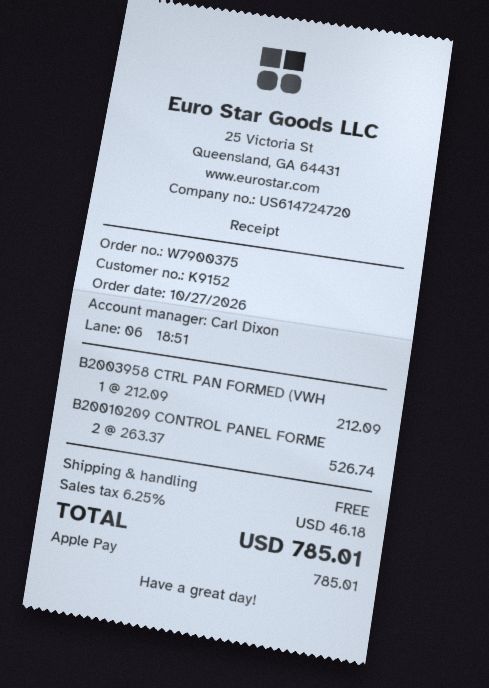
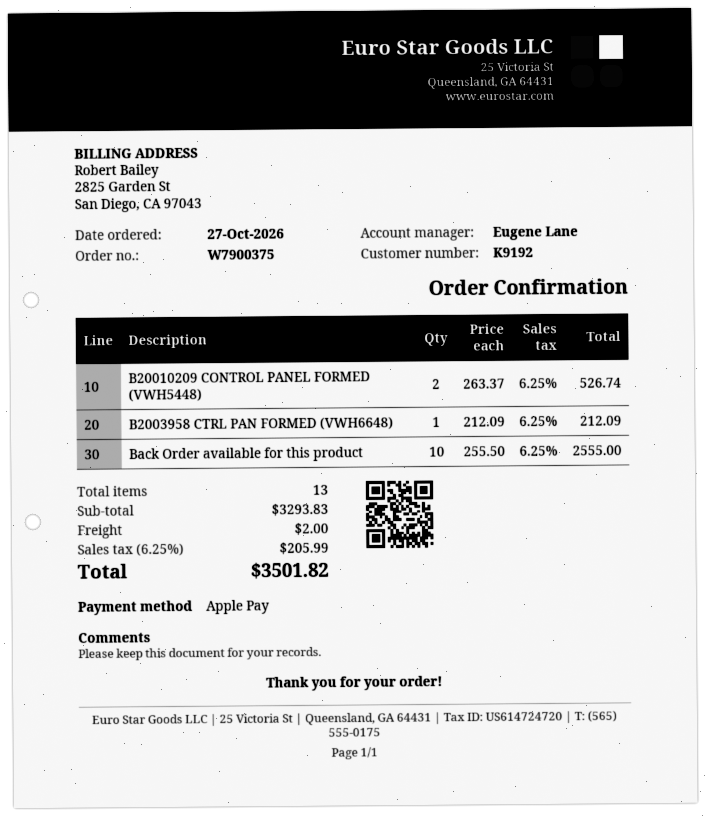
customer number: K9152 -> K9192
sales rep: Carl Dixon -> Eugene Lane
Back Order available for this product: none -> 10 x 255.50 = 2555.00
shipping: 0.00 -> 2.00
tax: 6.25% = 46.18 -> 6.25% = 205.99
total: 785.01 -> 3501.82

